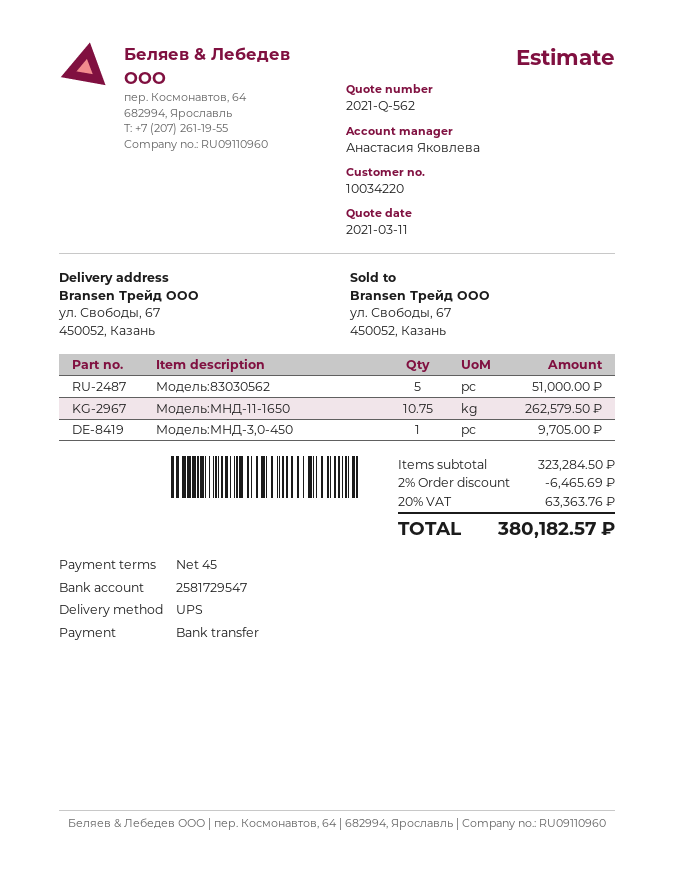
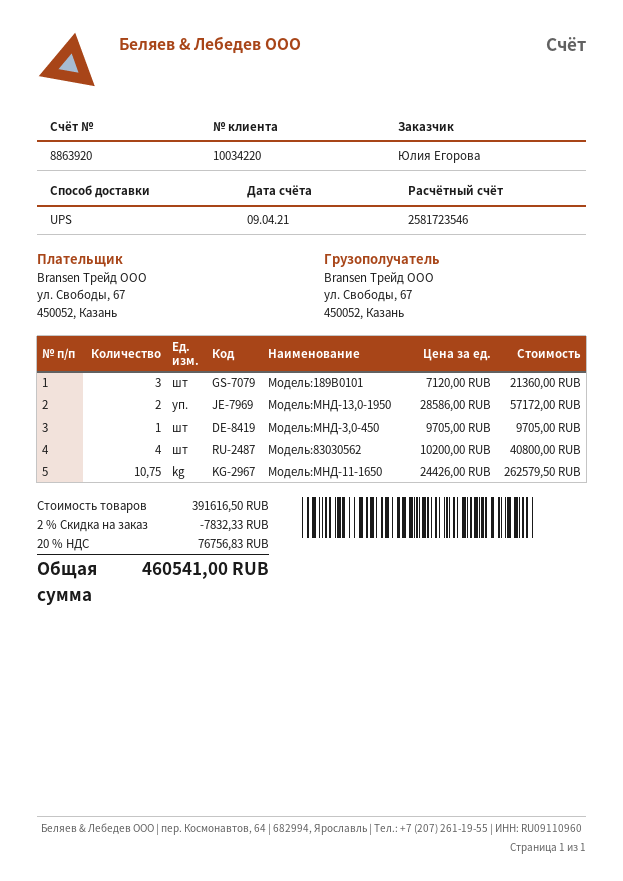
bank account: 2581729547 -> 2581723546
Модель:83030562: 5 for 51000.00 -> 4 for 40800.00
Модель:189B0101: none -> 3 for 21360.00
Модель:МНД-13,0-1950: none -> 2 for 57172.00
subtotal: 323284.50 -> 391616.50
discount: 2% = 6465.69 -> 2% = 7832.33
tax: 20% = 63363.76 -> 20% = 76756.83
total: 380182.57 -> 460541.00

